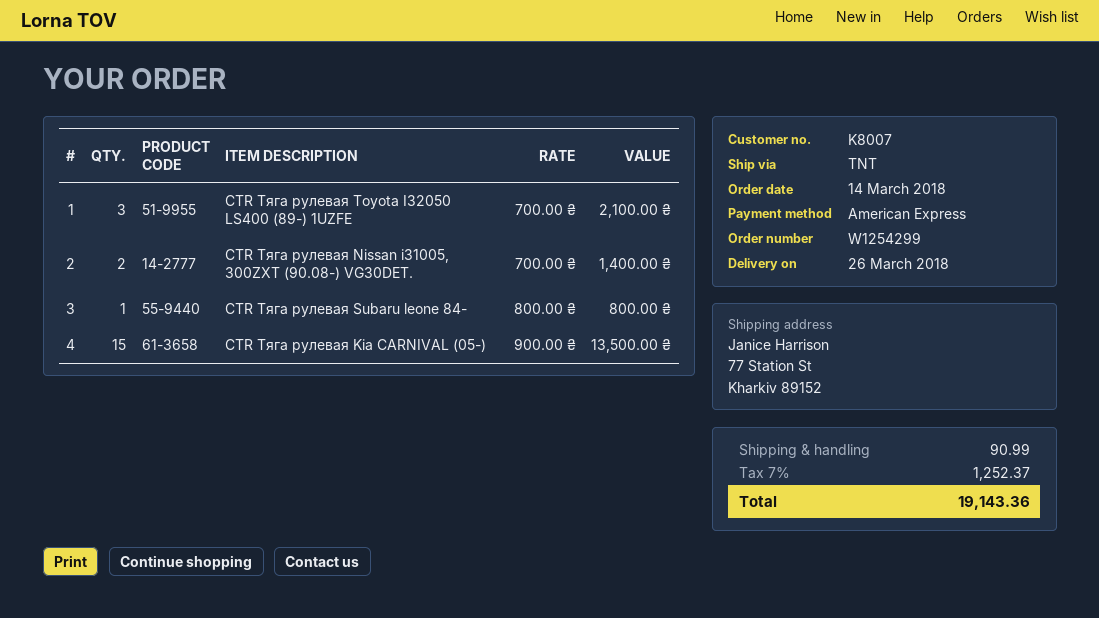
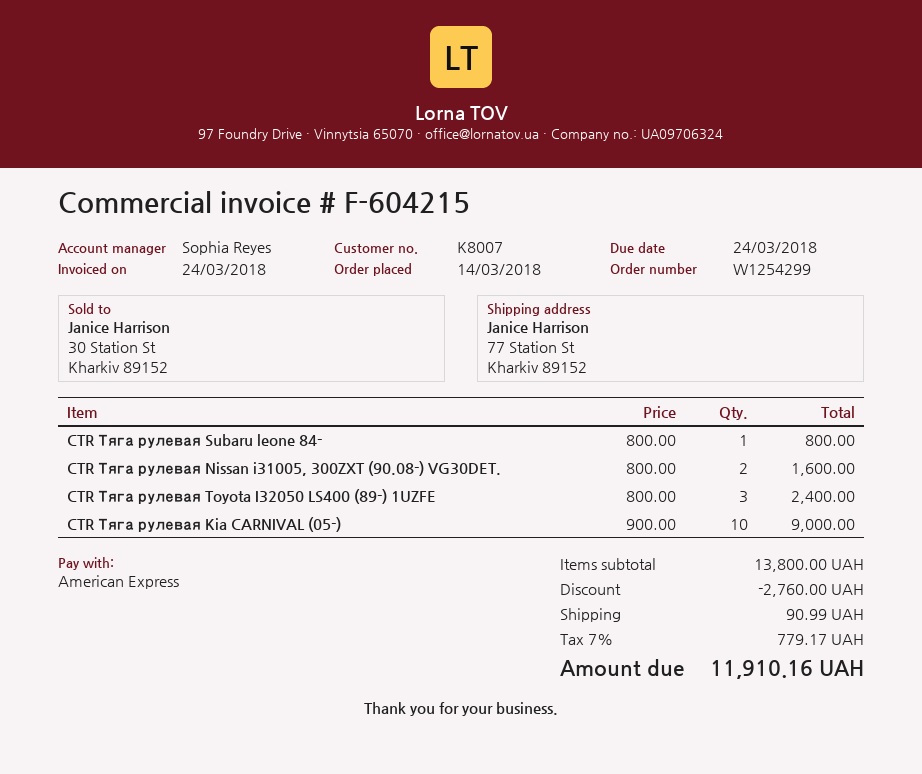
CTR Тяга рулевая Toyota I32050 LS400 (89-) 1UZFE: 3 x 700.00 = 2100.00 -> 3 x 800.00 = 2400.00
CTR Тяга рулевая Nissan i31005, 300ZXT (90.08-) VG30DET.: 2 x 700.00 = 1400.00 -> 2 x 800.00 = 1600.00
CTR Тяга рулевая Kia CARNIVAL (05-): 15 x 900.00 = 13500.00 -> 10 x 900.00 = 9000.00
discount: none -> 2760.00
tax: 7% = 1252.37 -> 7% = 779.17
total: 19143.36 -> 11910.16

